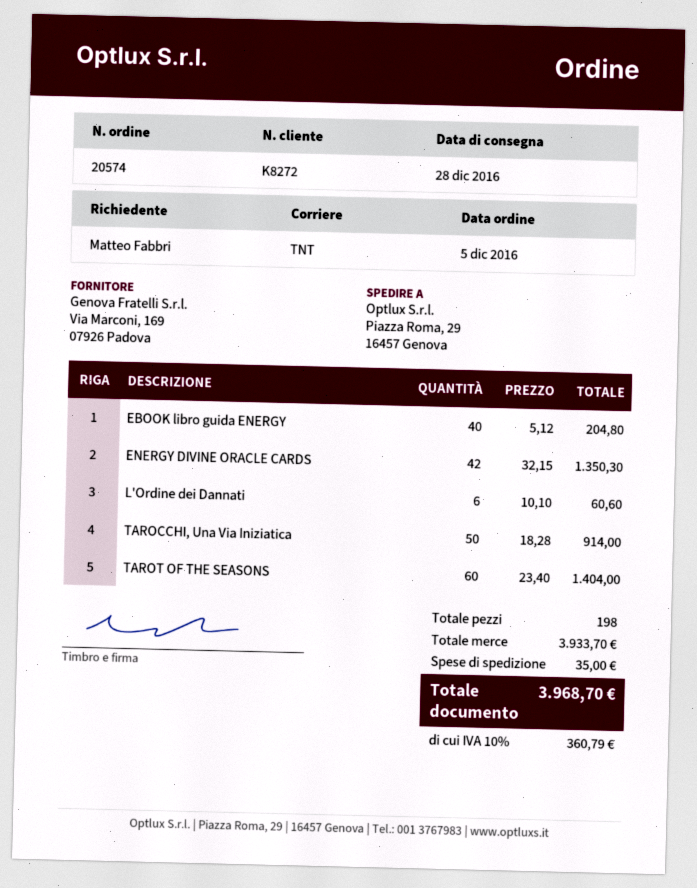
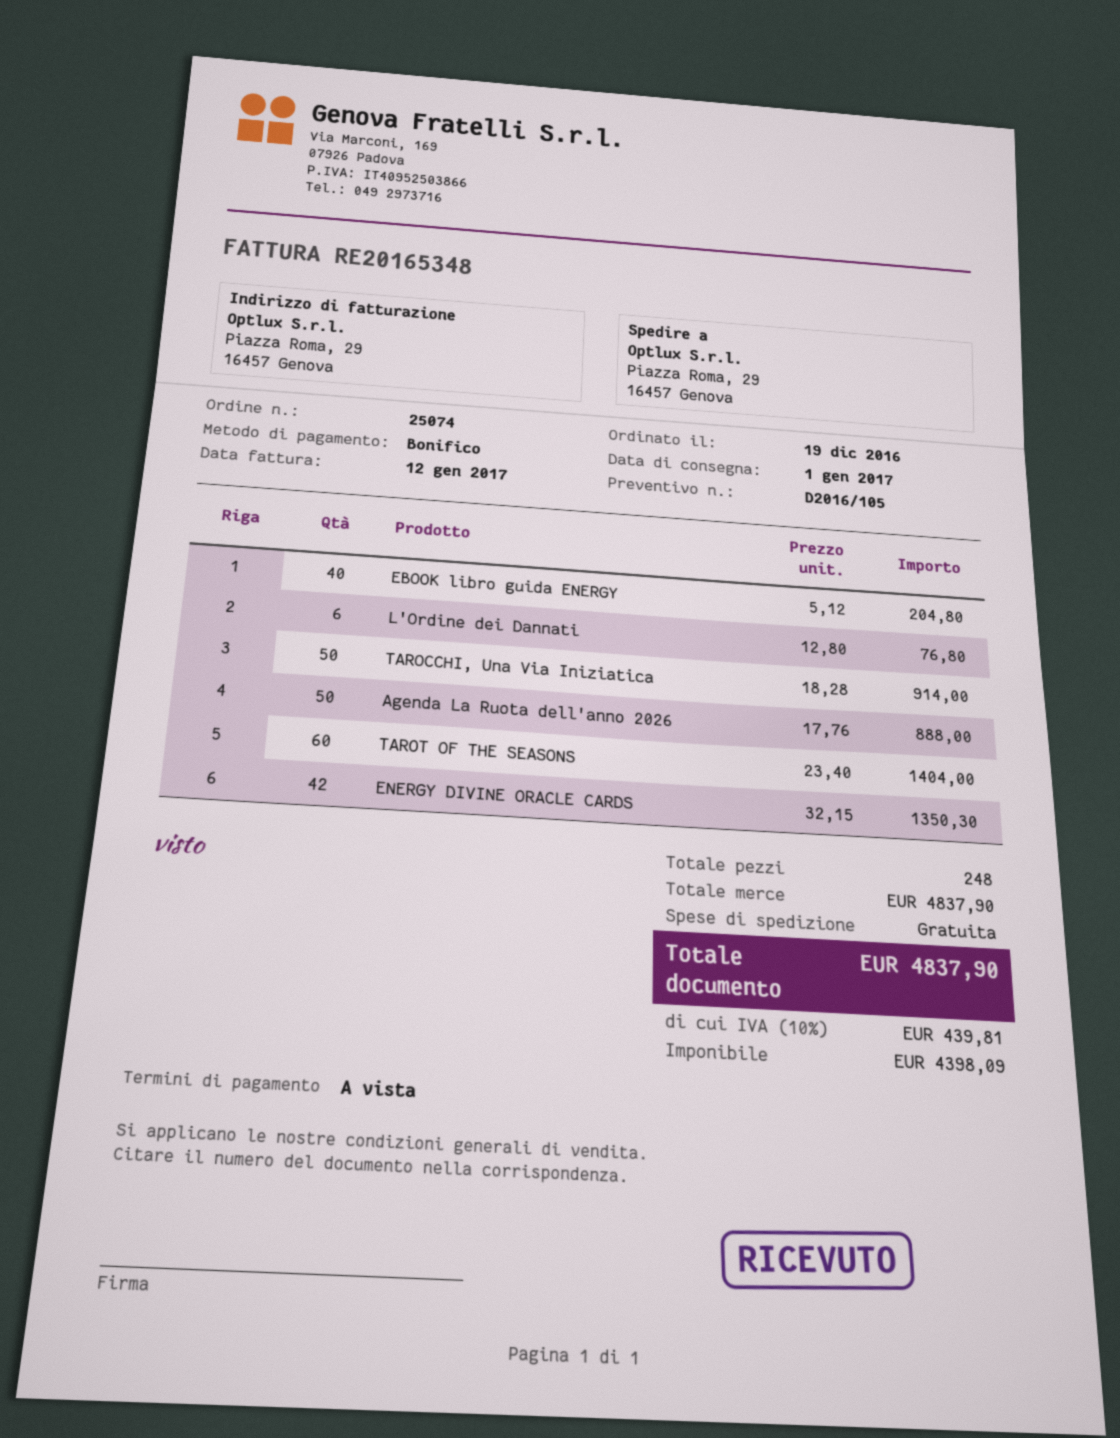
order number: 20574 -> 25074
order date: 2016-12-05 -> 2016-12-19
delivery date: 2016-12-28 -> 2017-01-01
L'Ordine dei Dannati: 6 x 10.10 = 60.60 -> 6 x 12.80 = 76.80
Agenda La Ruota dell'anno 2026: none -> 50 x 17.76 = 888.00
total quantity: 198 -> 248
subtotal: 3933.70 -> 4837.90
shipping: 35.00 -> 0.00
tax: 10% = 360.79 -> 10% = 439.81
total: 3968.70 -> 4837.90

